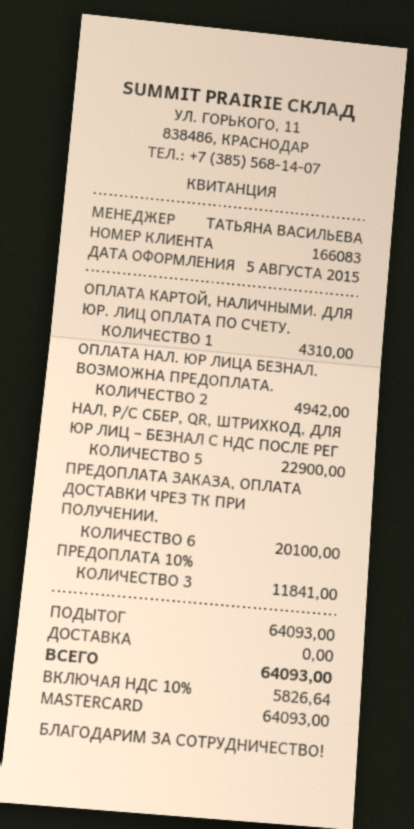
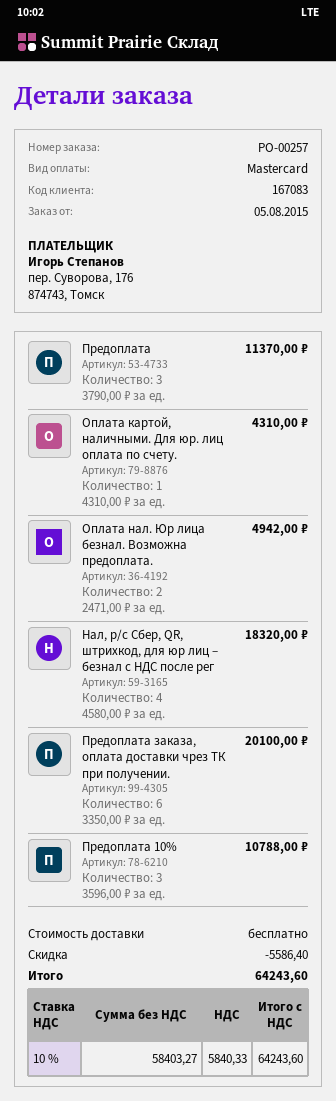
customer number: 166083 -> 167083
НАЛ, Р/С СБЕР, QR, ШТРИХКОД, ДЛЯ ЮР ЛИЦ – БЕЗНАЛ С НДС ПОСЛЕ РЕГ: 5 for 22900.00 -> 4 for 18320.00
ПРЕДОПЛАТА 10%: 3 for 11841.00 -> 3 for 10788.00
Предоплата: none -> 3 for 11370.00
discount: none -> 5586.40
tax: 10% = 5826.64 -> 10% = 5840.33
total: 64093.00 -> 64243.60

